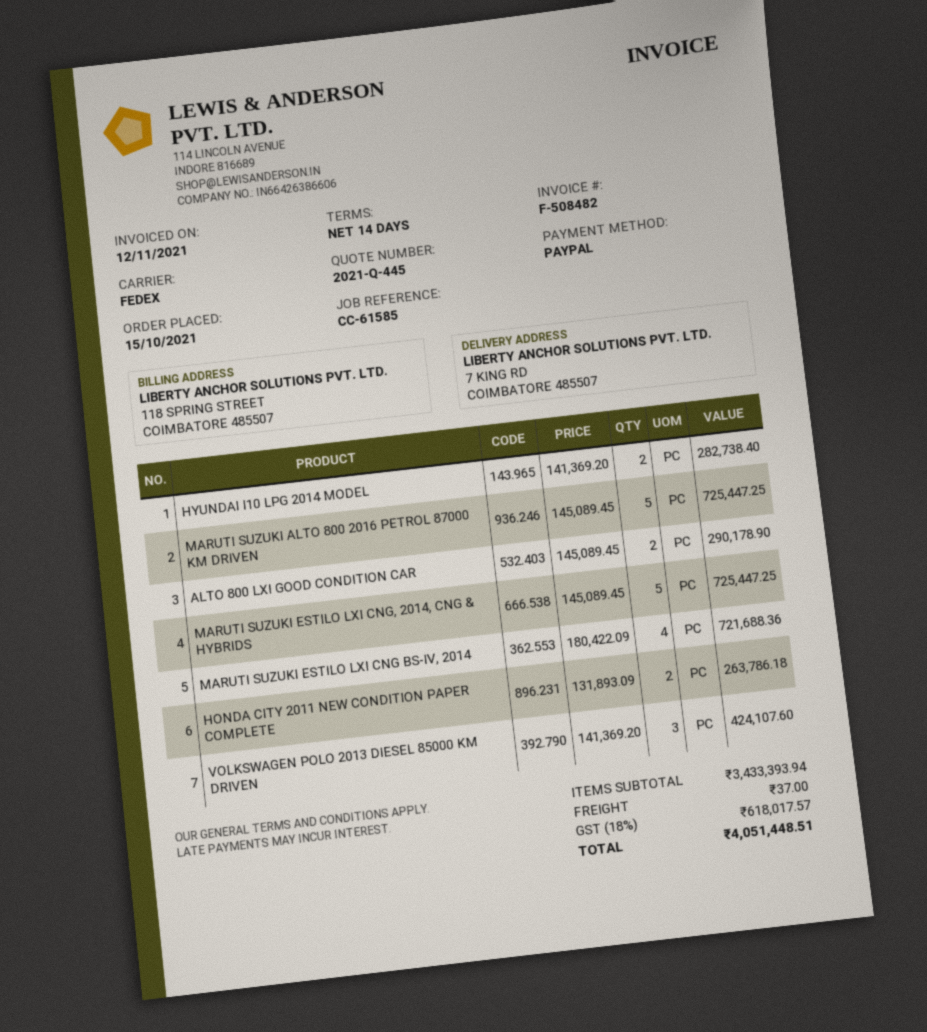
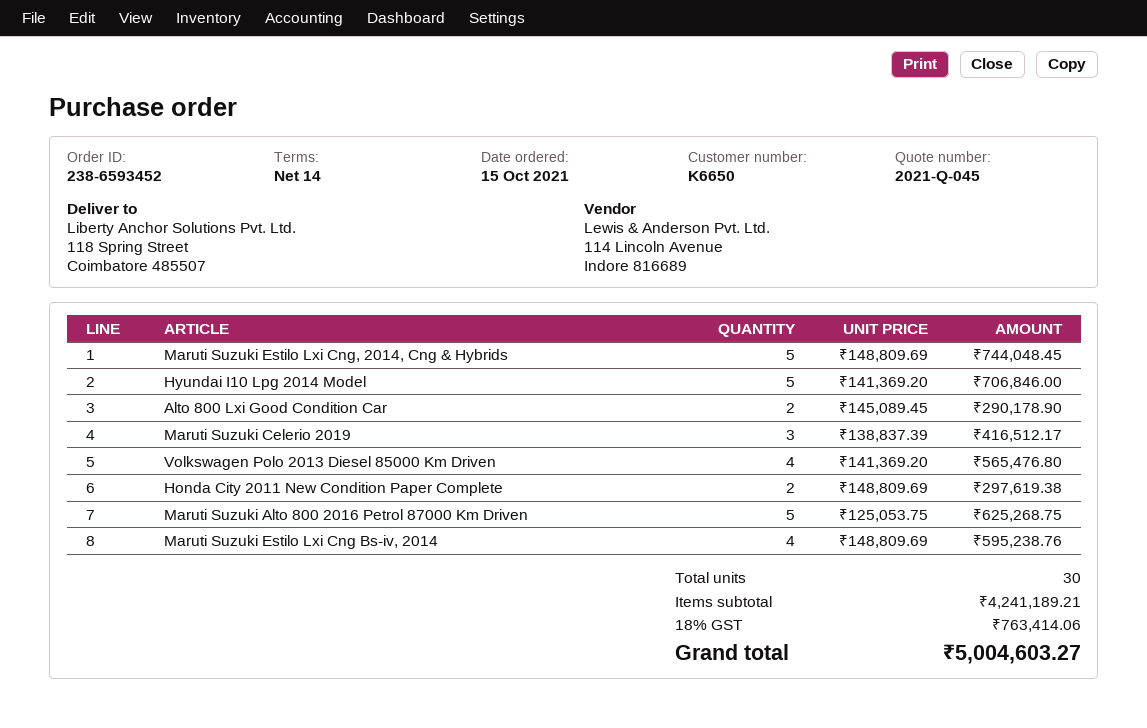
quote number: 2021-Q-445 -> 2021-Q-045
ship to: 7 KING RD, COIMBATORE 485507 -> 118 Spring Street, Coimbatore 485507
HYUNDAI I10 LPG 2014 MODEL: 2 x 141369.20 = 282738.40 -> 5 x 141369.20 = 706846.00
MARUTI SUZUKI ALTO 800 2016 PETROL 87000 KM DRIVEN: 5 x 145089.45 = 725447.25 -> 5 x 125053.75 = 625268.75
MARUTI SUZUKI ESTILO LXI CNG, 2014, CNG & HYBRIDS: 5 x 145089.45 = 725447.25 -> 5 x 148809.69 = 744048.45
MARUTI SUZUKI ESTILO LXI CNG BS-IV, 2014: 4 x 180422.09 = 721688.36 -> 4 x 148809.69 = 595238.76
HONDA CITY 2011 NEW CONDITION PAPER COMPLETE: 2 x 131893.09 = 263786.18 -> 2 x 148809.69 = 297619.38
VOLKSWAGEN POLO 2013 DIESEL 85000 KM DRIVEN: 3 x 141369.20 = 424107.60 -> 4 x 141369.20 = 565476.80
Maruti Suzuki Celerio 2019: none -> 3 x 138837.39 = 416512.17
subtotal: 3433393.94 -> 4241189.21
shipping: 37.00 -> none
tax: 18% = 618017.57 -> 18% = 763414.06
total: 4051448.51 -> 5004603.27

